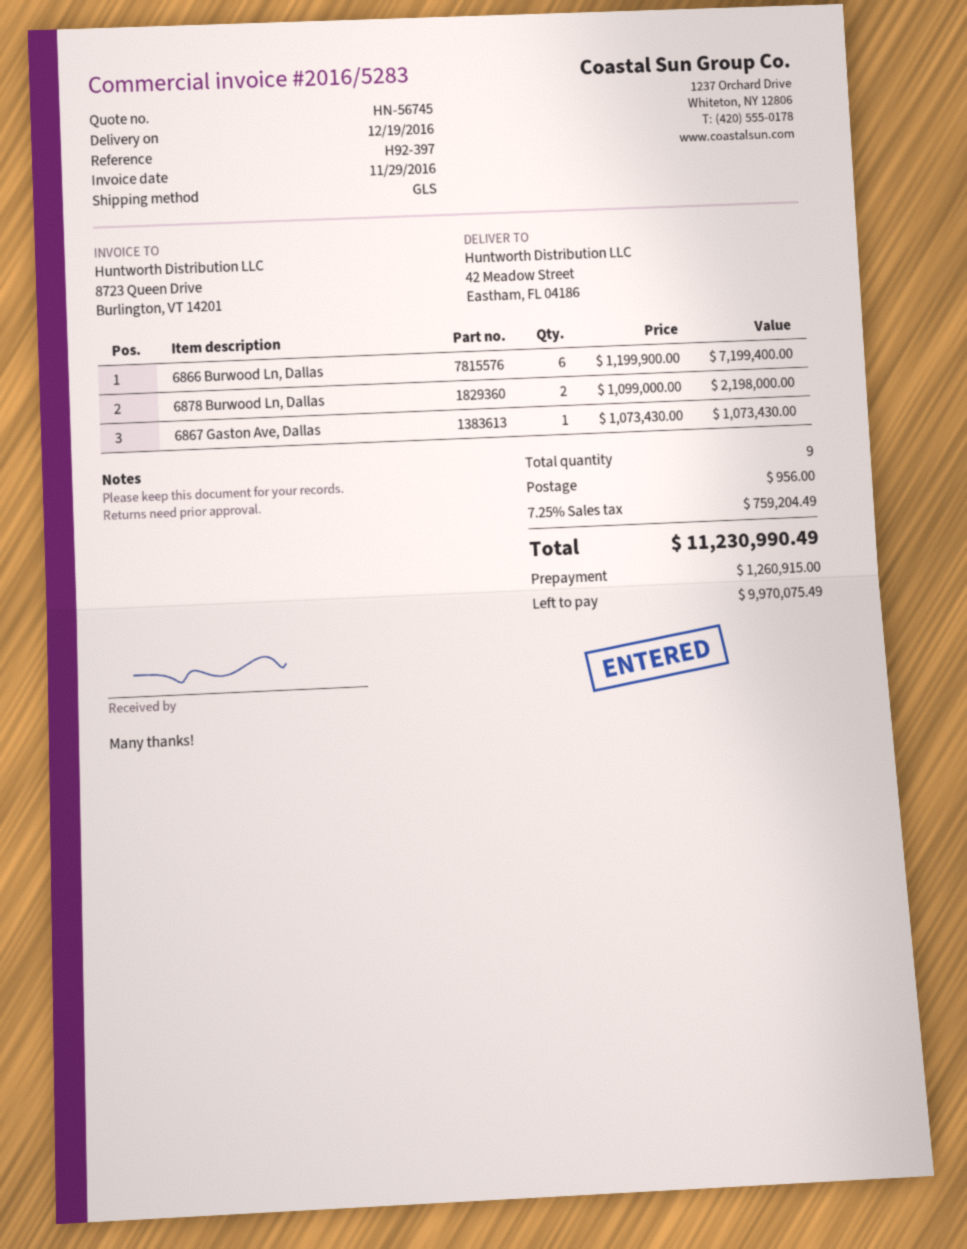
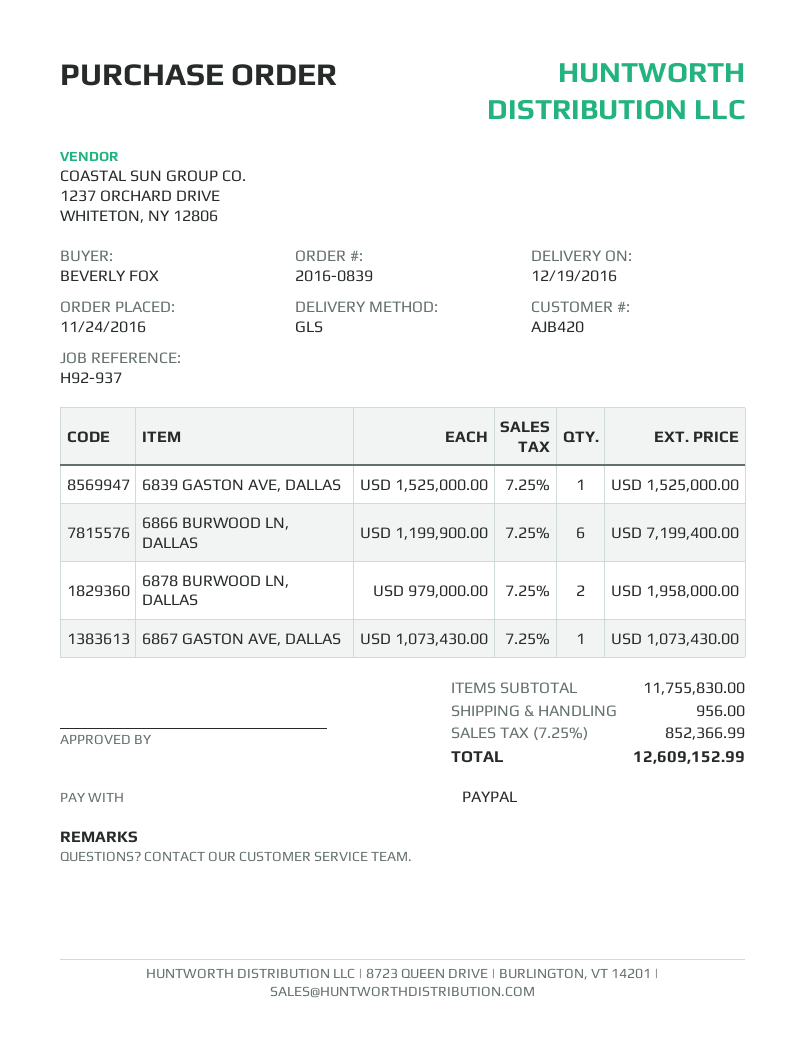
reference: H92-397 -> H92-937
6878 Burwood Ln, Dallas: 2 x 1099000.00 = 2198000.00 -> 2 x 979000.00 = 1958000.00
6839 GASTON AVE, DALLAS: none -> 1 x 1525000.00 = 1525000.00
tax: 7.25% = 759204.49 -> 7.25% = 852366.99
total: 11230990.49 -> 12609152.99

